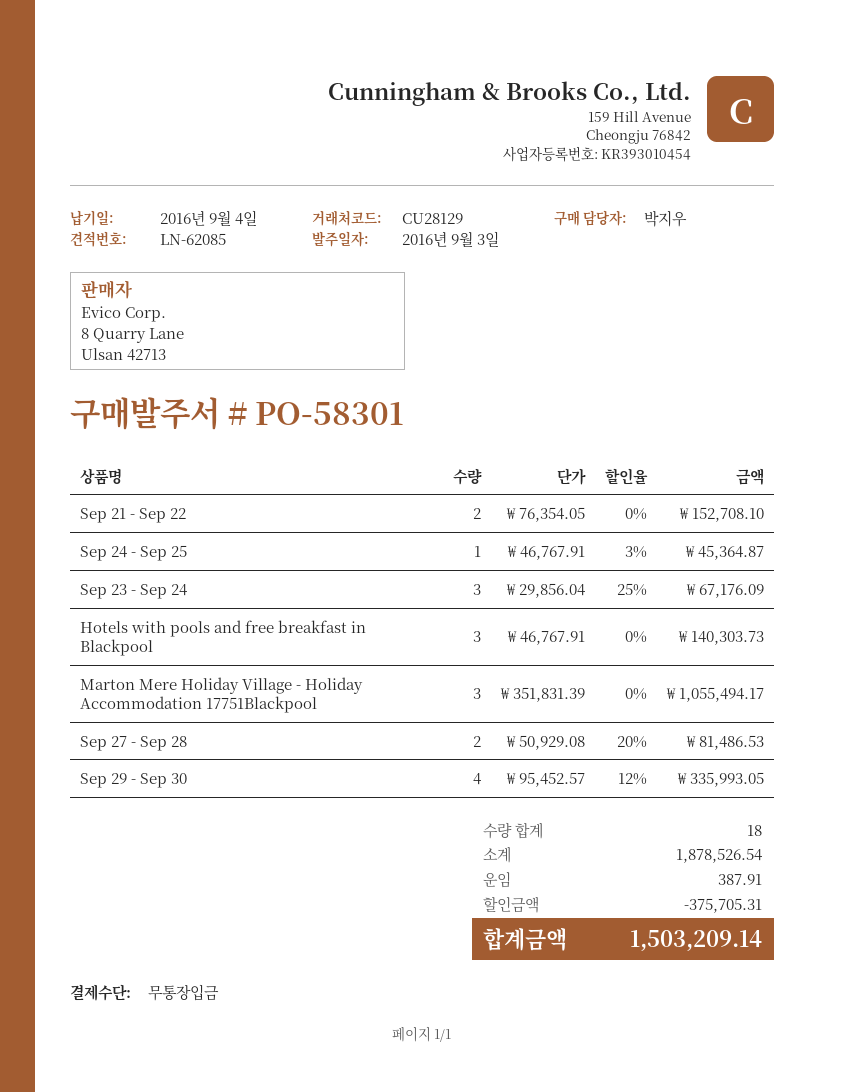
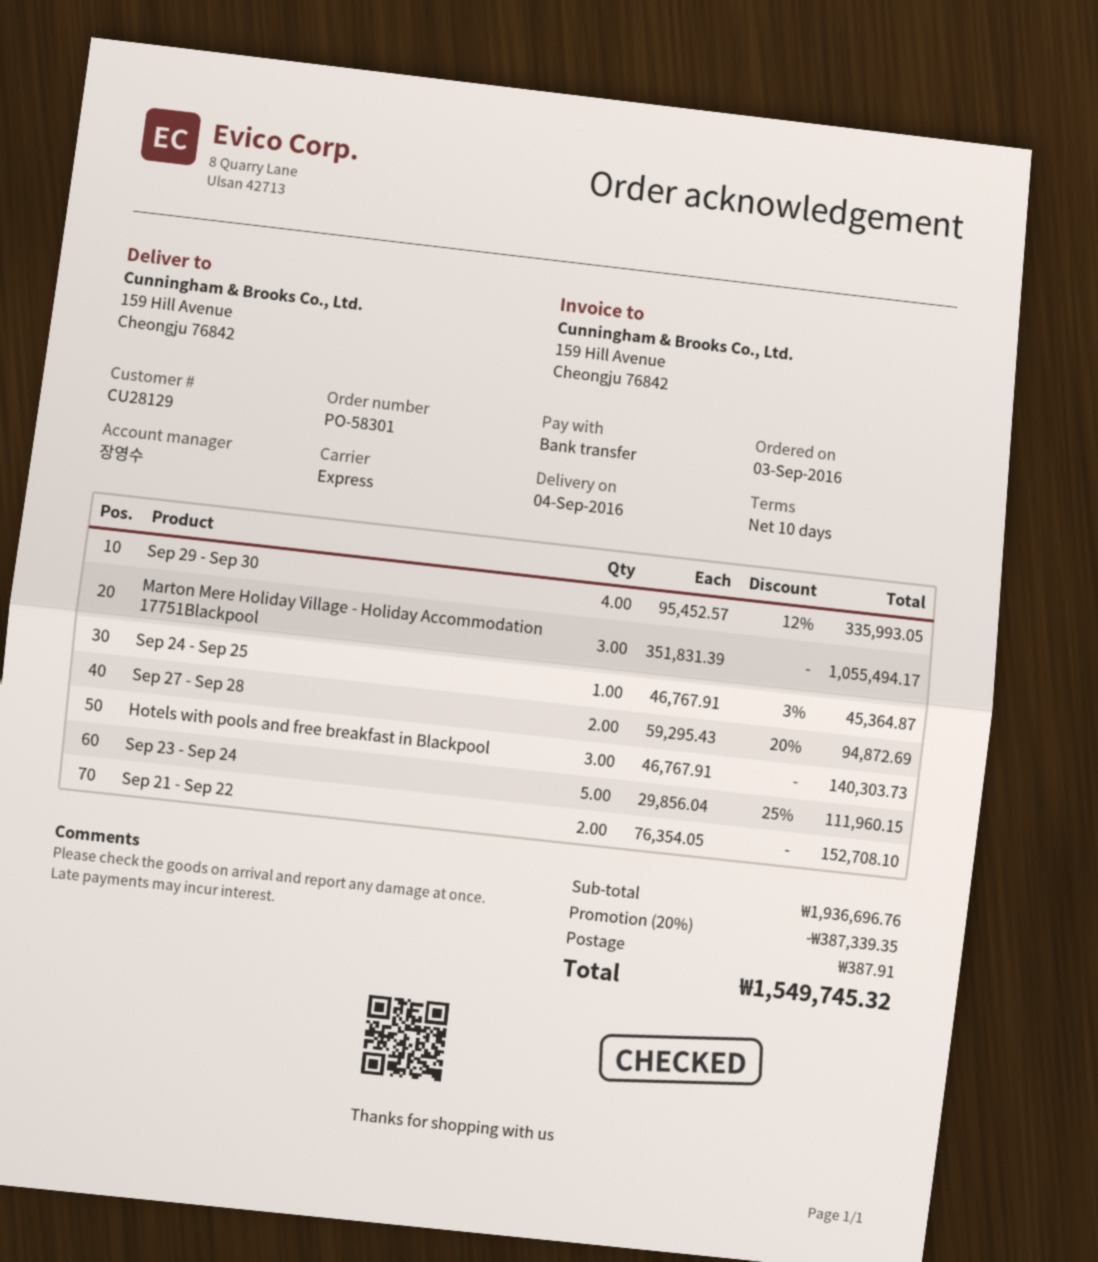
Sep 23 - Sep 24: 3 x 29856.04 - 25% = 67176.09 -> 5 x 29856.04 - 25% = 111960.15
Sep 27 - Sep 28: 2 x 50929.08 - 20% = 81486.53 -> 2 x 59295.43 - 20% = 94872.69
subtotal: 1878526.54 -> 1936696.76
discount: 375705.31 -> 387339.35
total: 1503209.14 -> 1549745.32

